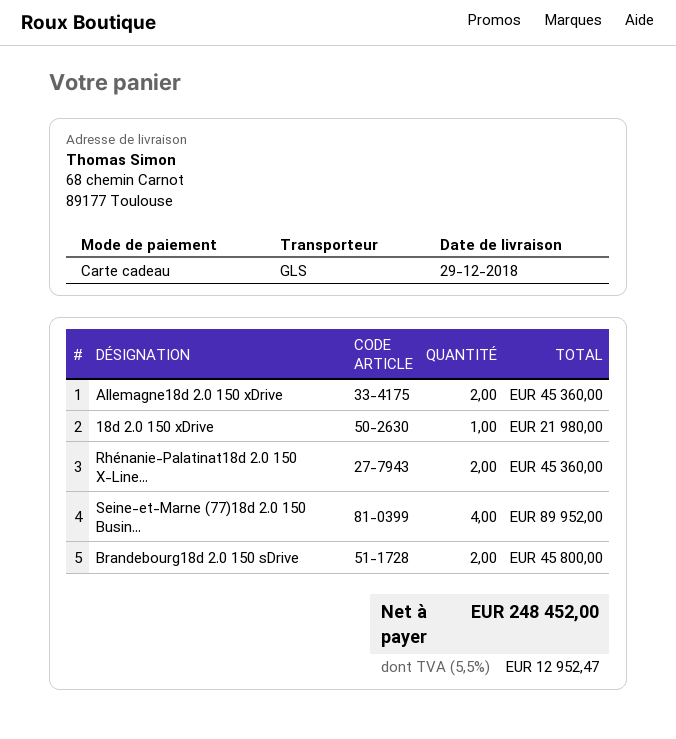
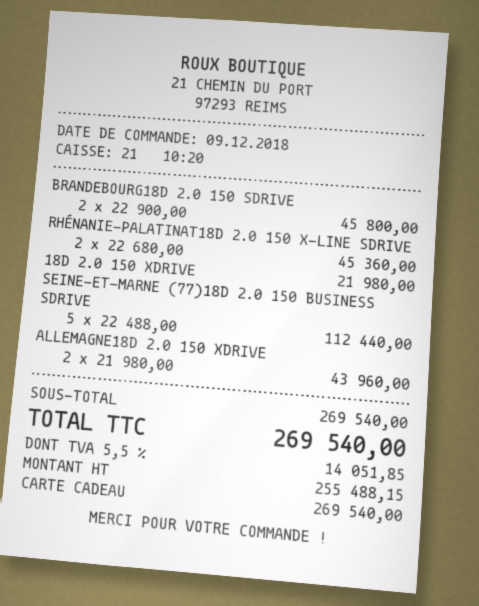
Allemagne18d 2.0 150 xDrive: 2 for 45360.00 -> 2 for 43960.00
Seine-et-Marne (77)18d 2.0 150 Busin...: 4 for 89952.00 -> 5 for 112440.00
tax: 5.5% = 12952.47 -> 5.5% = 14051.85
total: 248452.00 -> 269540.00

